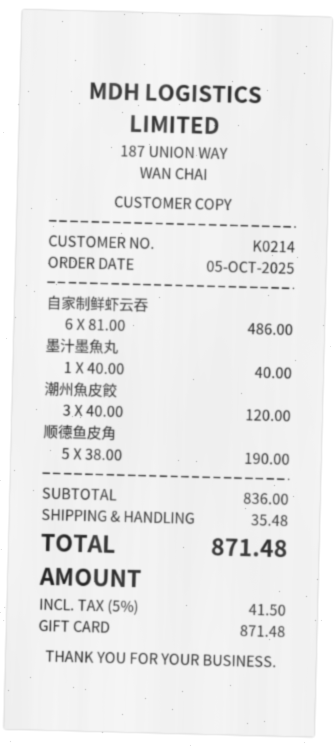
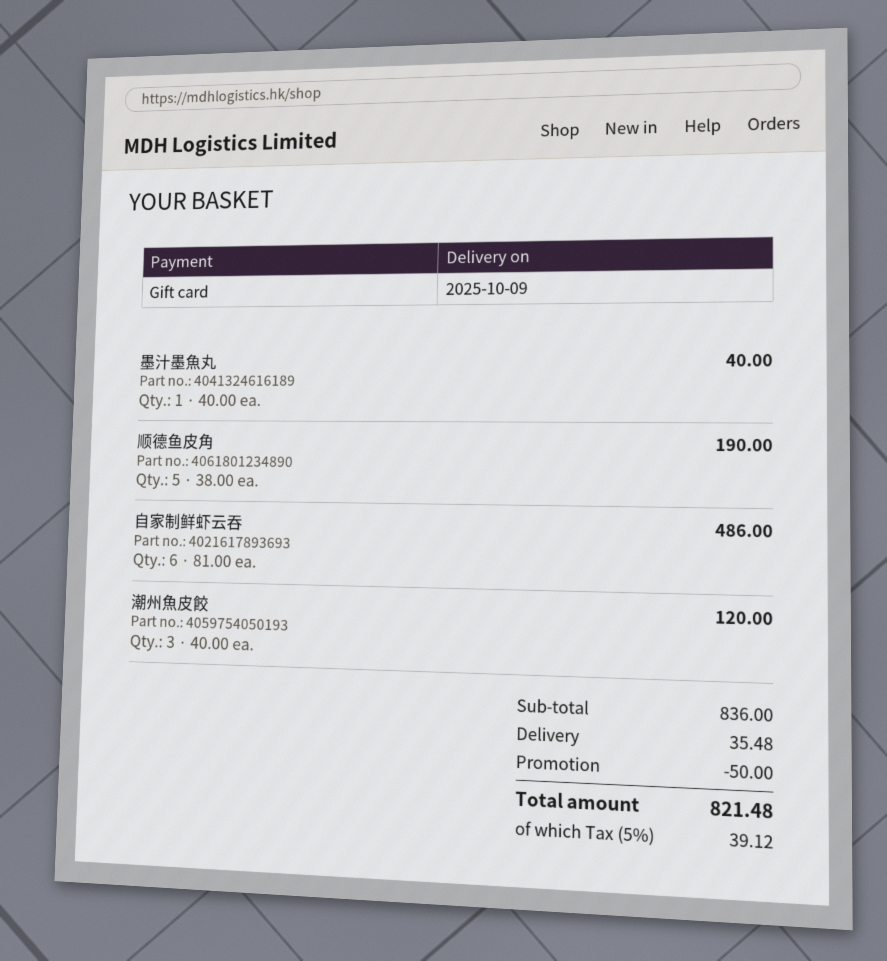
discount: none -> 50.00
tax: 5% = 41.50 -> 5% = 39.12
total: 871.48 -> 821.48

